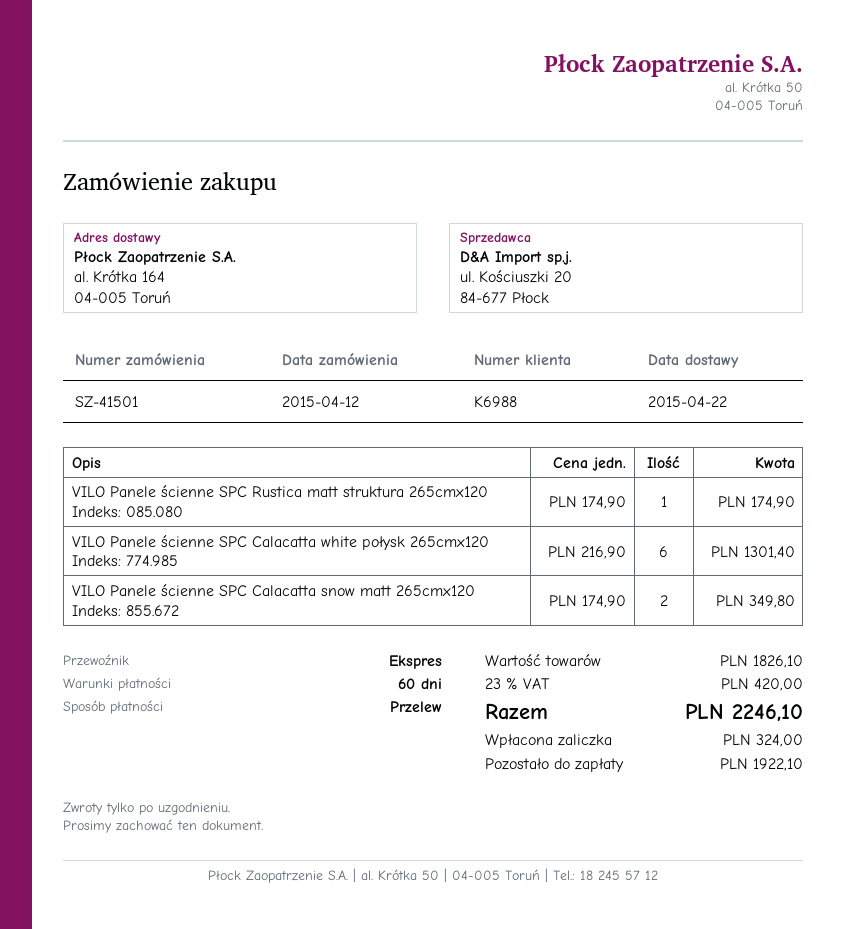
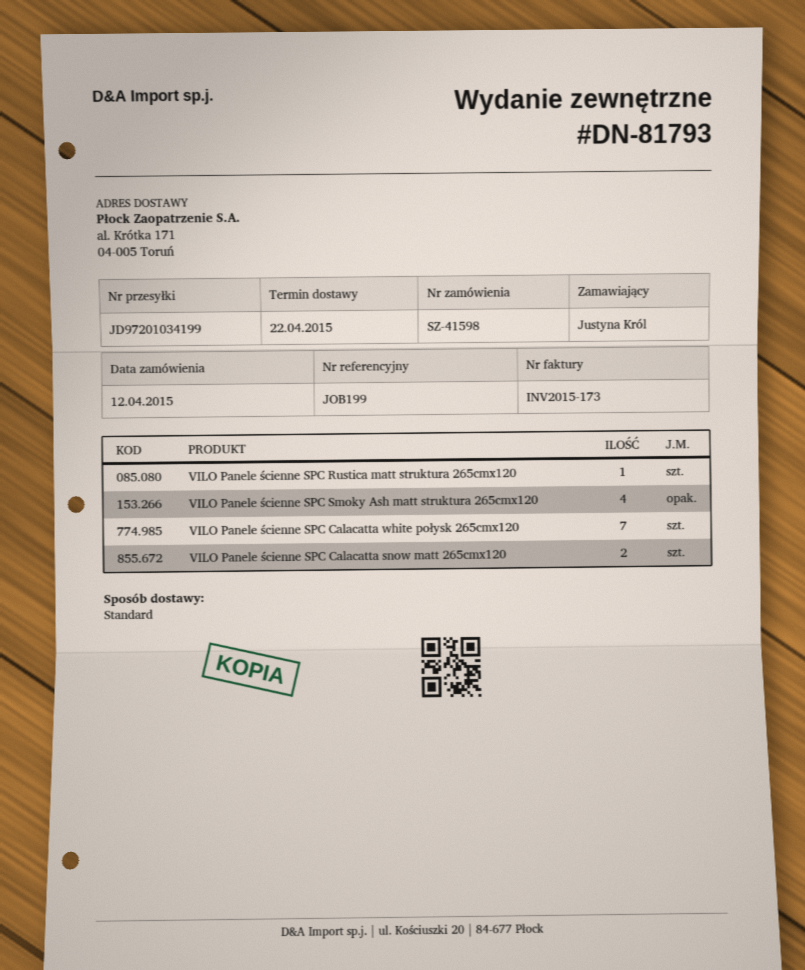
order number: SZ-41501 -> SZ-41598
shipping method: express -> standard
ship to: al. Krótka 164, 04-005 Toruń -> al. Krótka 171, 04-005 Toruń
VILO Panele ścienne SPC Calacatta white połysk 265cmx120: 6 -> 7
VILO Panele ścienne SPC Smoky Ash matt struktura 265cmx120: none -> 4

